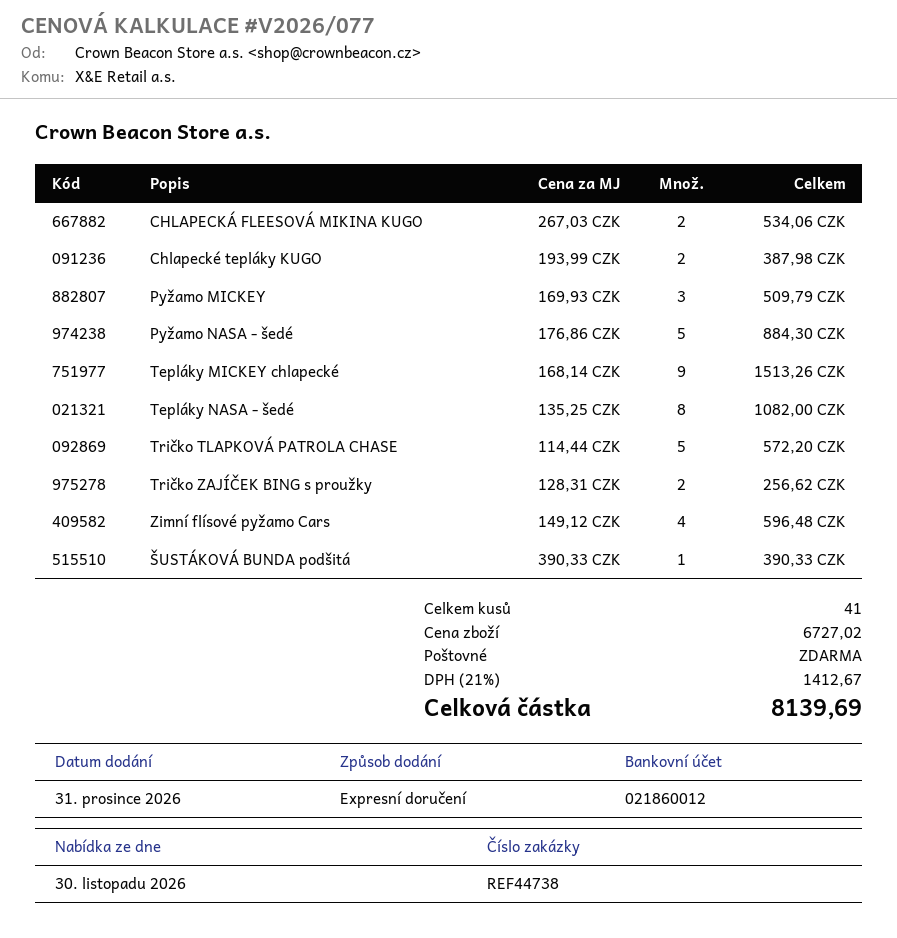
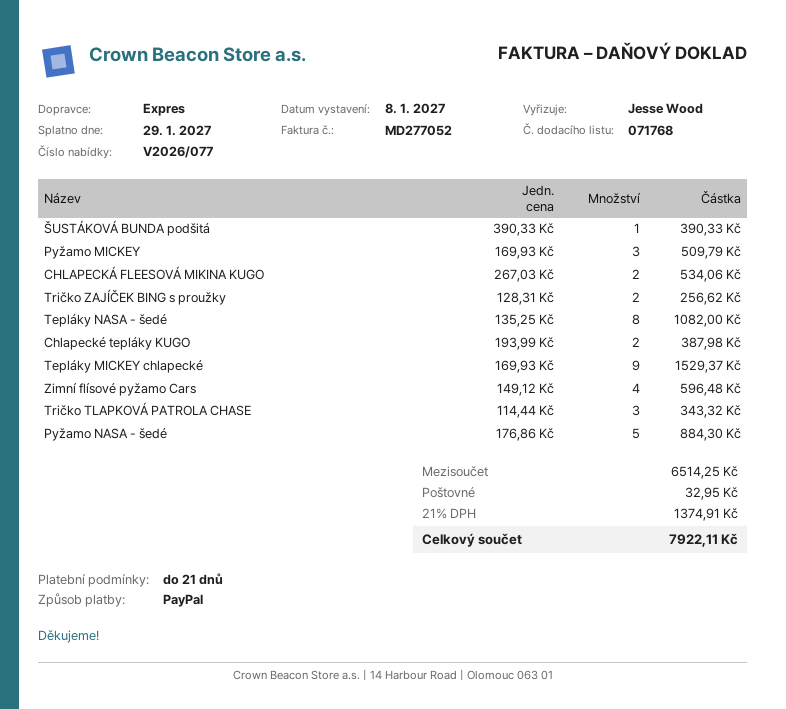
Tepláky MICKEY chlapecké: 9 x 168.14 = 1513.26 -> 9 x 169.93 = 1529.37
Tričko TLAPKOVÁ PATROLA CHASE: 5 x 114.44 = 572.20 -> 3 x 114.44 = 343.32
subtotal: 6727.02 -> 6514.25
shipping: 0.00 -> 32.95
tax: 21% = 1412.67 -> 21% = 1374.91
total: 8139.69 -> 7922.11

